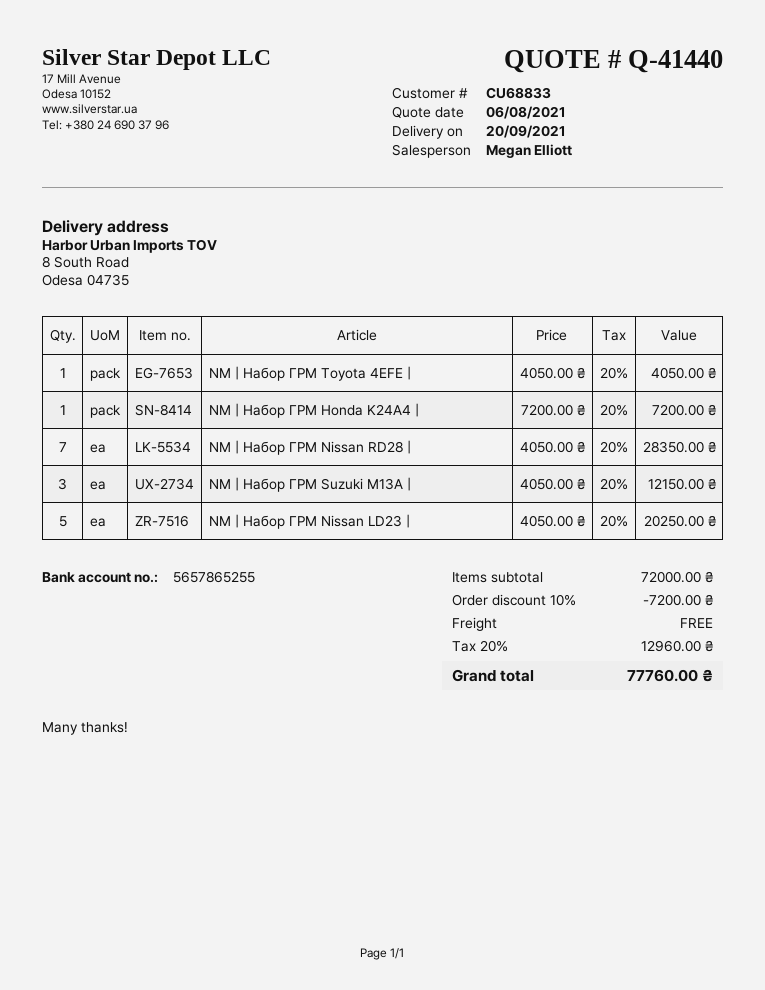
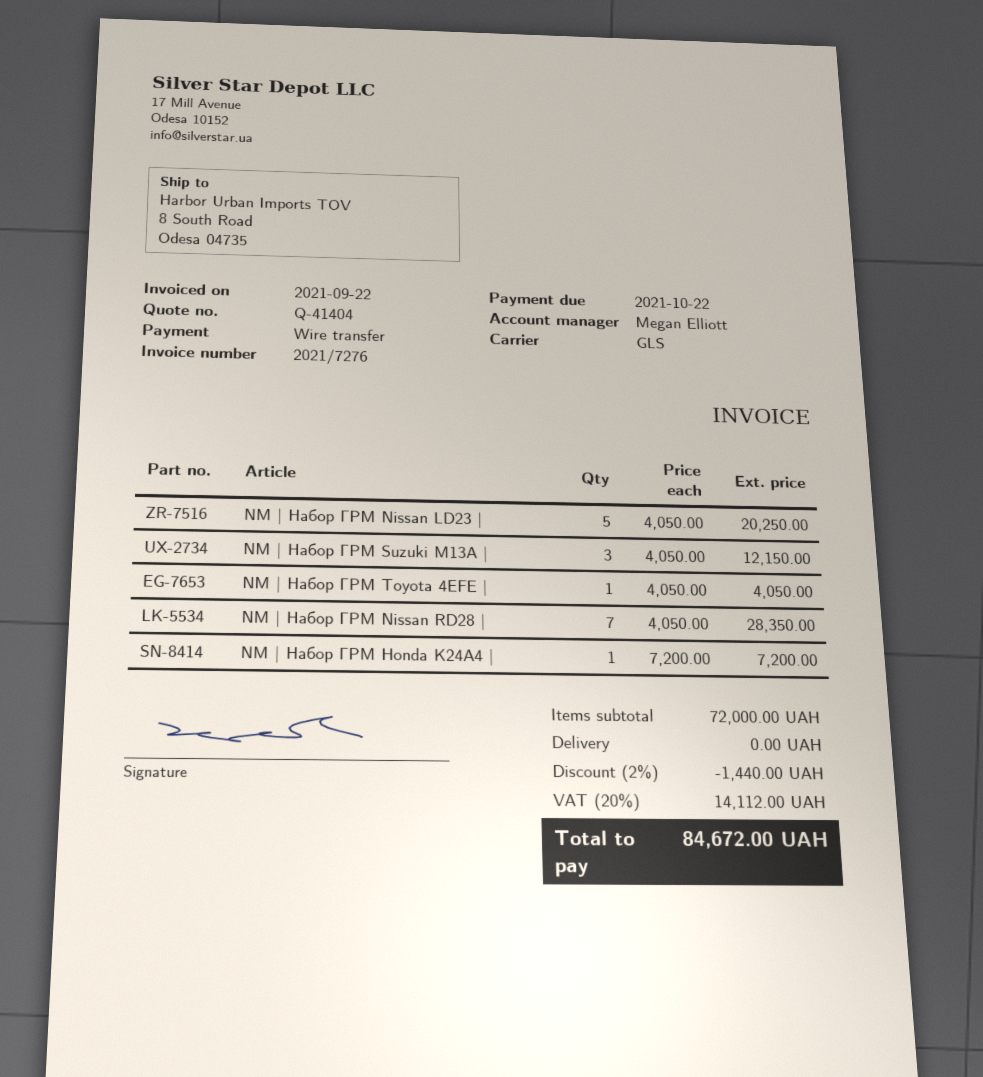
quote number: Q-41440 -> Q-41404
discount: 10% = 7200.00 -> 2% = 1440.00
tax: 20% = 12960.00 -> 20% = 14112.00
total: 77760.00 -> 84672.00

